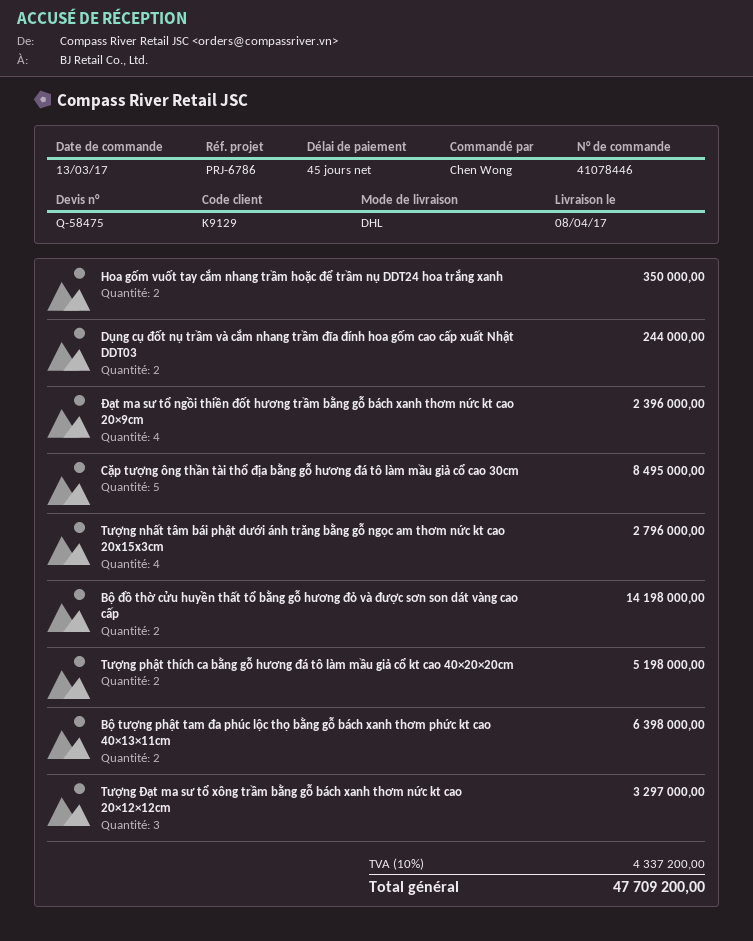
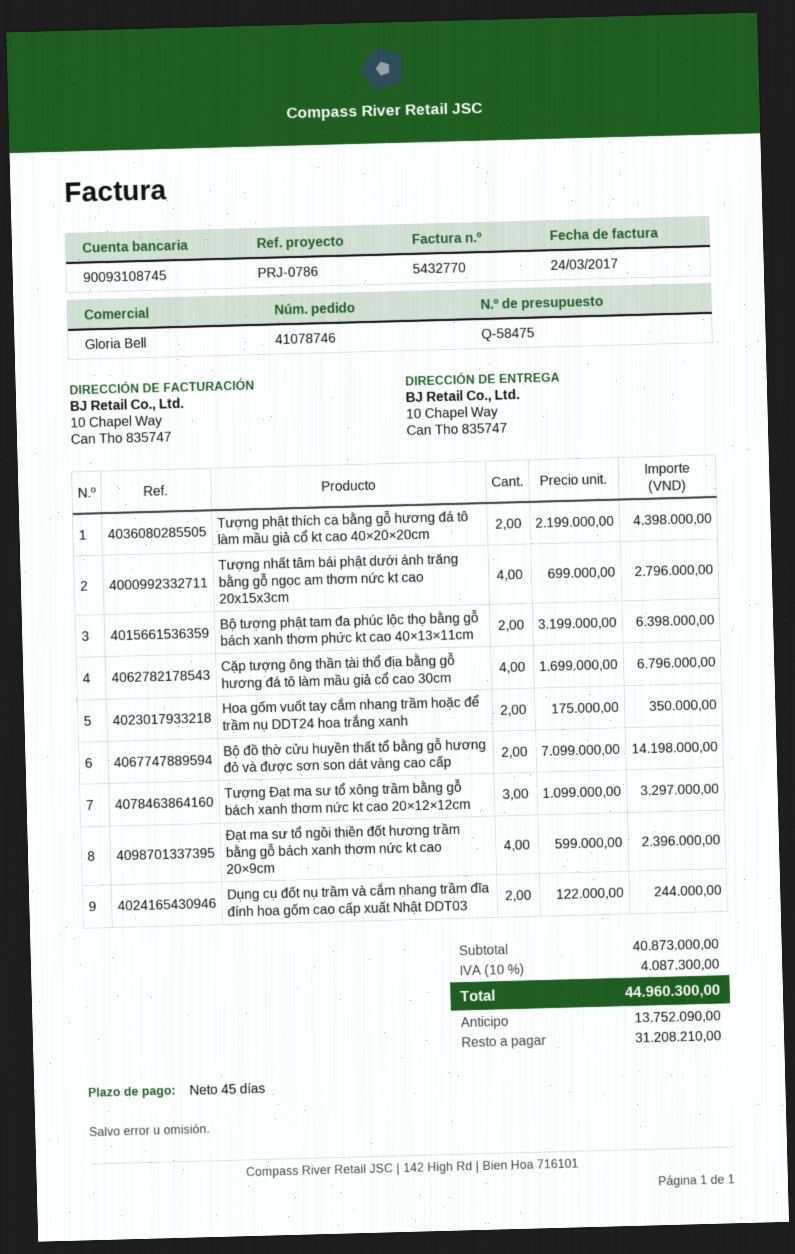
order number: 41078446 -> 41078746
reference: PRJ-6786 -> PRJ-0786
Cặp tượng ông thần tài thổ địa bằng gỗ hương đá tô làm mầu giả cổ cao 30cm: 5 for 8495000.00 -> 4 for 6796000.00
Tượng phật thích ca bằng gỗ hương đá tô làm mầu giả cổ kt cao 40×20×20cm: 2 for 5198000.00 -> 2 for 4398000.00
tax: 10% = 4337200.00 -> 10% = 4087300.00
total: 47709200.00 -> 44960300.00

